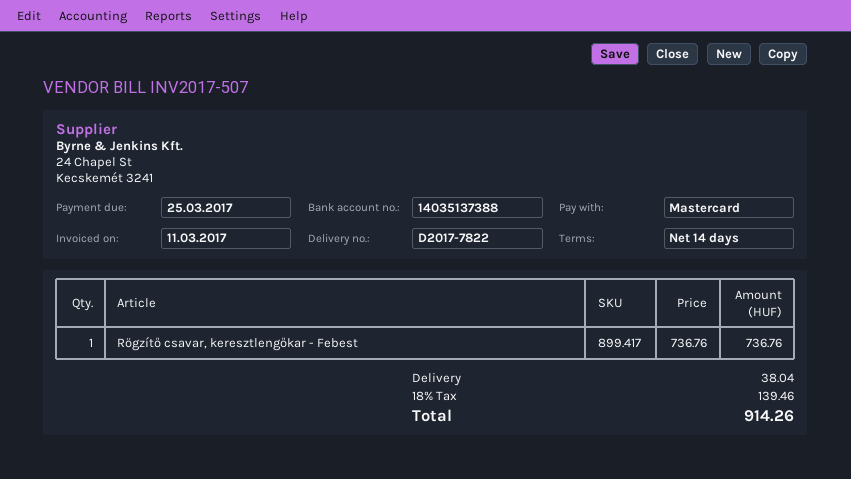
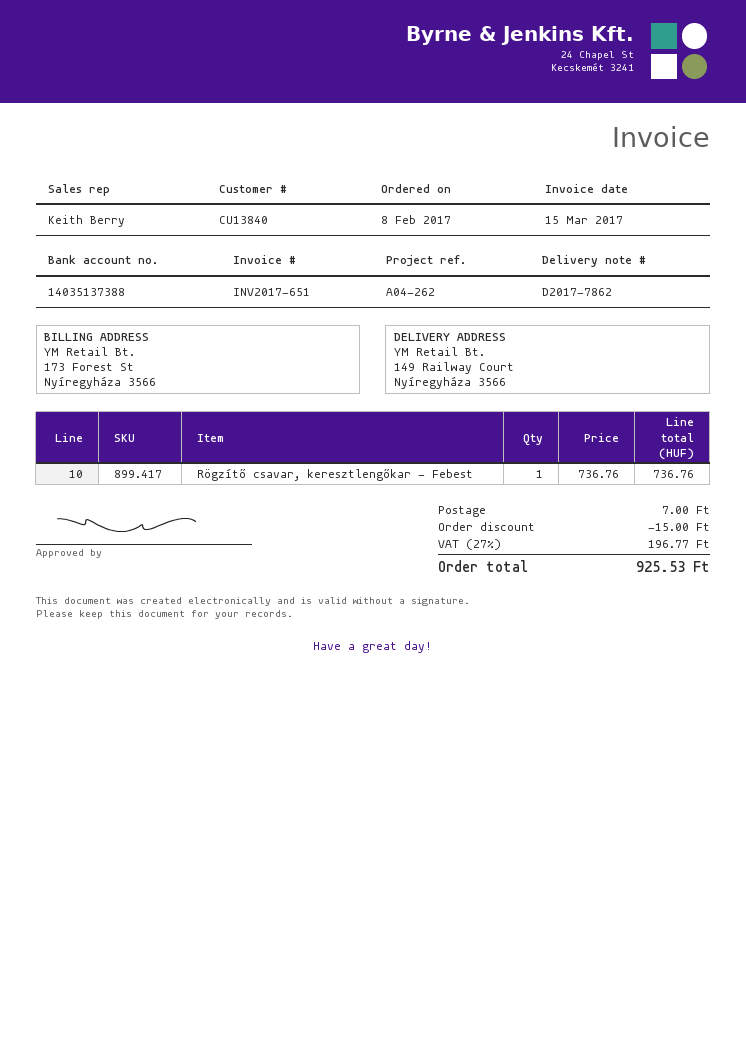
delivery note number: D2017-7822 -> D2017-7862
invoice number: INV2017-507 -> INV2017-651
invoice date: 2017-03-11 -> 2017-03-15
discount: none -> 15.00
shipping: 38.04 -> 7.00
tax: 18% = 139.46 -> 27% = 196.77
total: 914.26 -> 925.53

